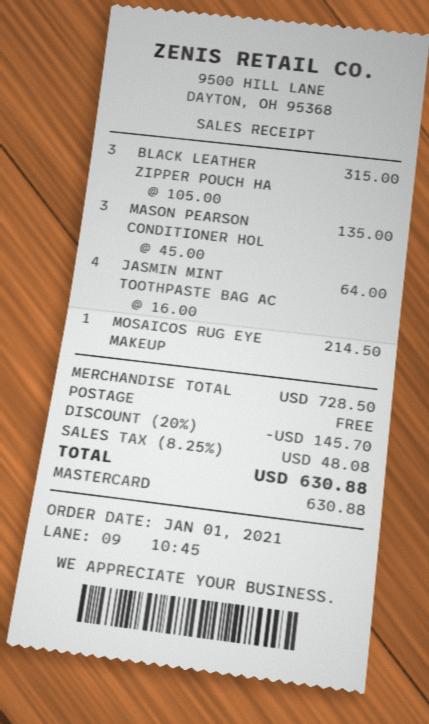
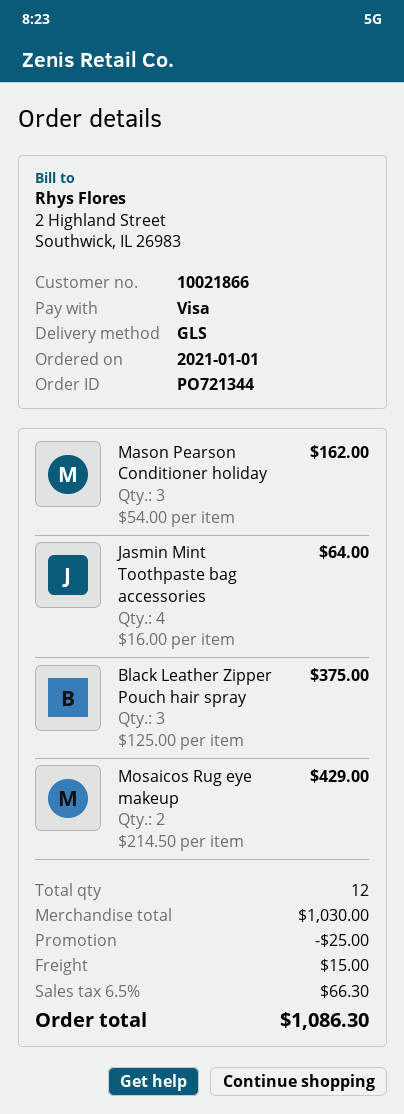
payment method: Mastercard -> Visa
BLACK LEATHER ZIPPER POUCH HA: 3 x 105.00 = 315.00 -> 3 x 125.00 = 375.00
MASON PEARSON CONDITIONER HOL: 3 x 45.00 = 135.00 -> 3 x 54.00 = 162.00
MOSAICOS RUG EYE MAKEUP: 1 x 214.50 = 214.50 -> 2 x 214.50 = 429.00
subtotal: 728.50 -> 1030.00
discount: 145.70 -> 25.00
shipping: 0.00 -> 15.00
tax: 8.25% = 48.08 -> 6.5% = 66.30
total: 630.88 -> 1086.30

